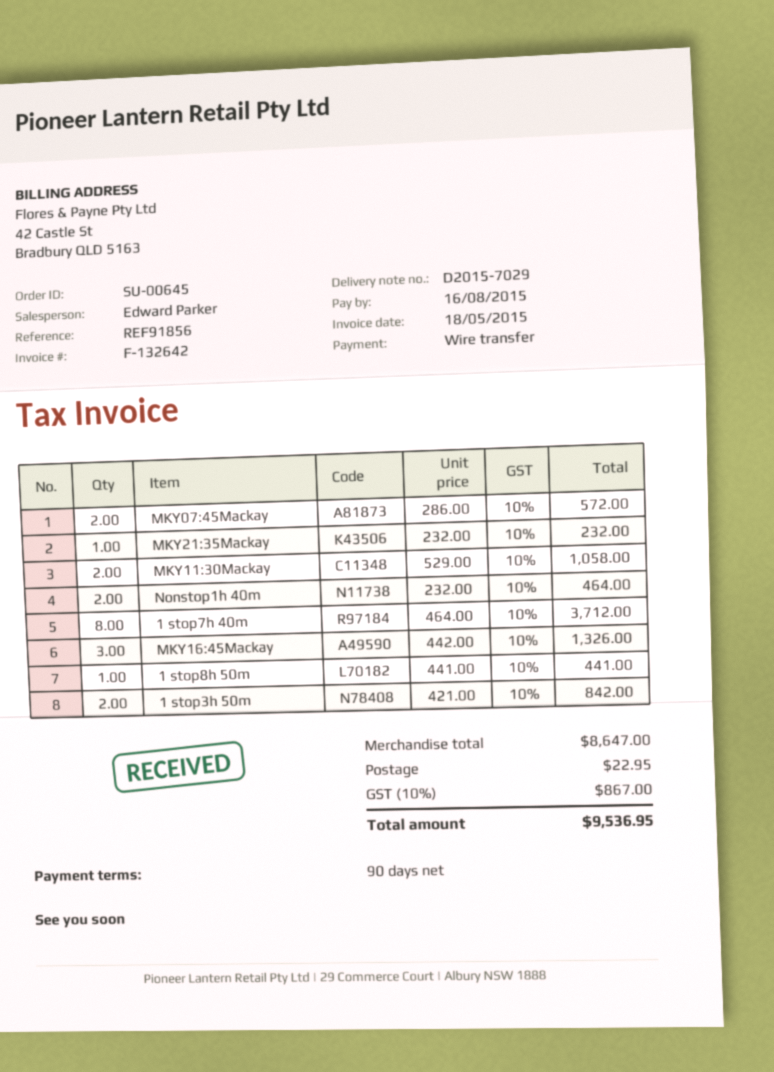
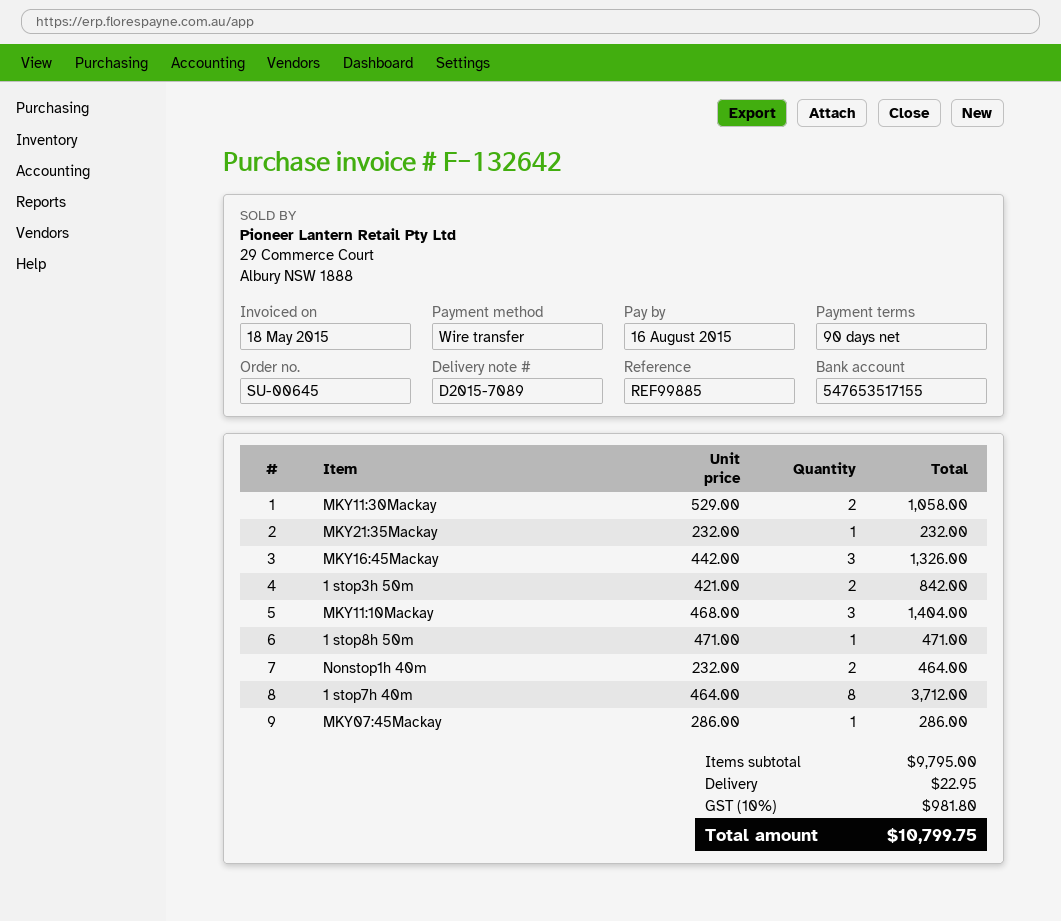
delivery note number: D2015-7029 -> D2015-7089
reference: REF91856 -> REF99885
MKY07:45Mackay: 2 x 286.00 = 572.00 -> 1 x 286.00 = 286.00
1 stop8h 50m: 1 x 441.00 = 441.00 -> 1 x 471.00 = 471.00
MKY11:10Mackay: none -> 3 x 468.00 = 1404.00
subtotal: 8647.00 -> 9795.00
tax: 10% = 867.00 -> 10% = 981.80
total: 9536.95 -> 10799.75

